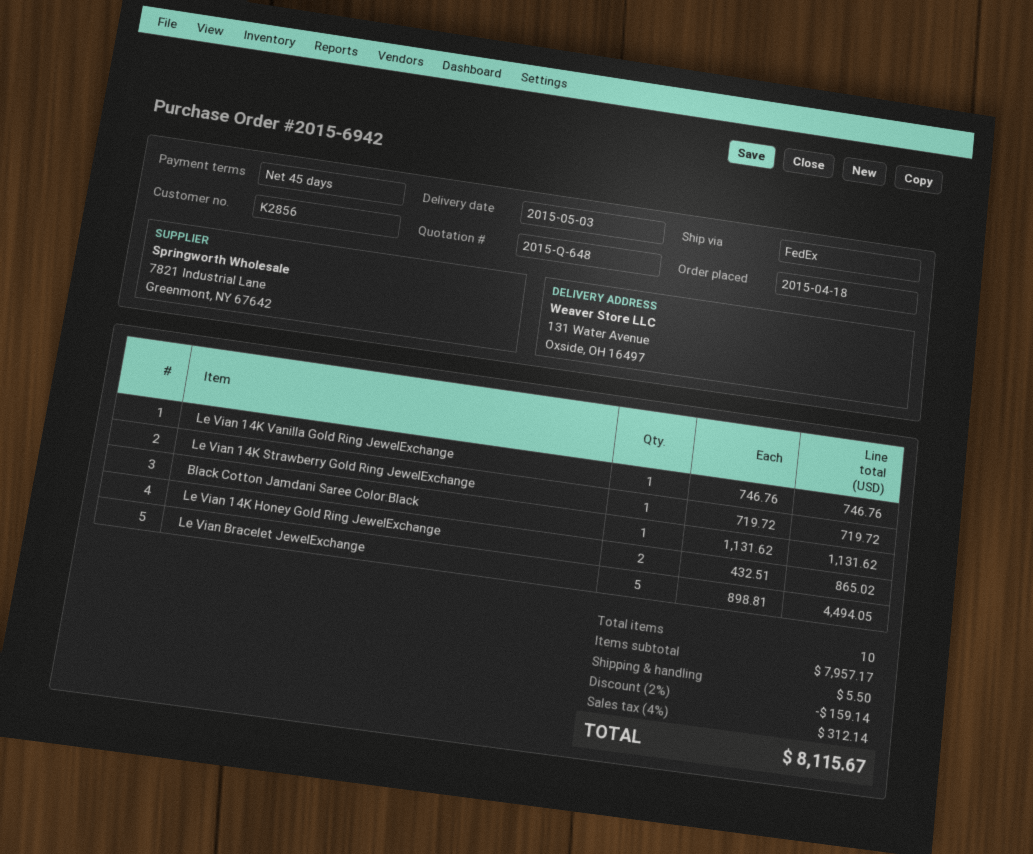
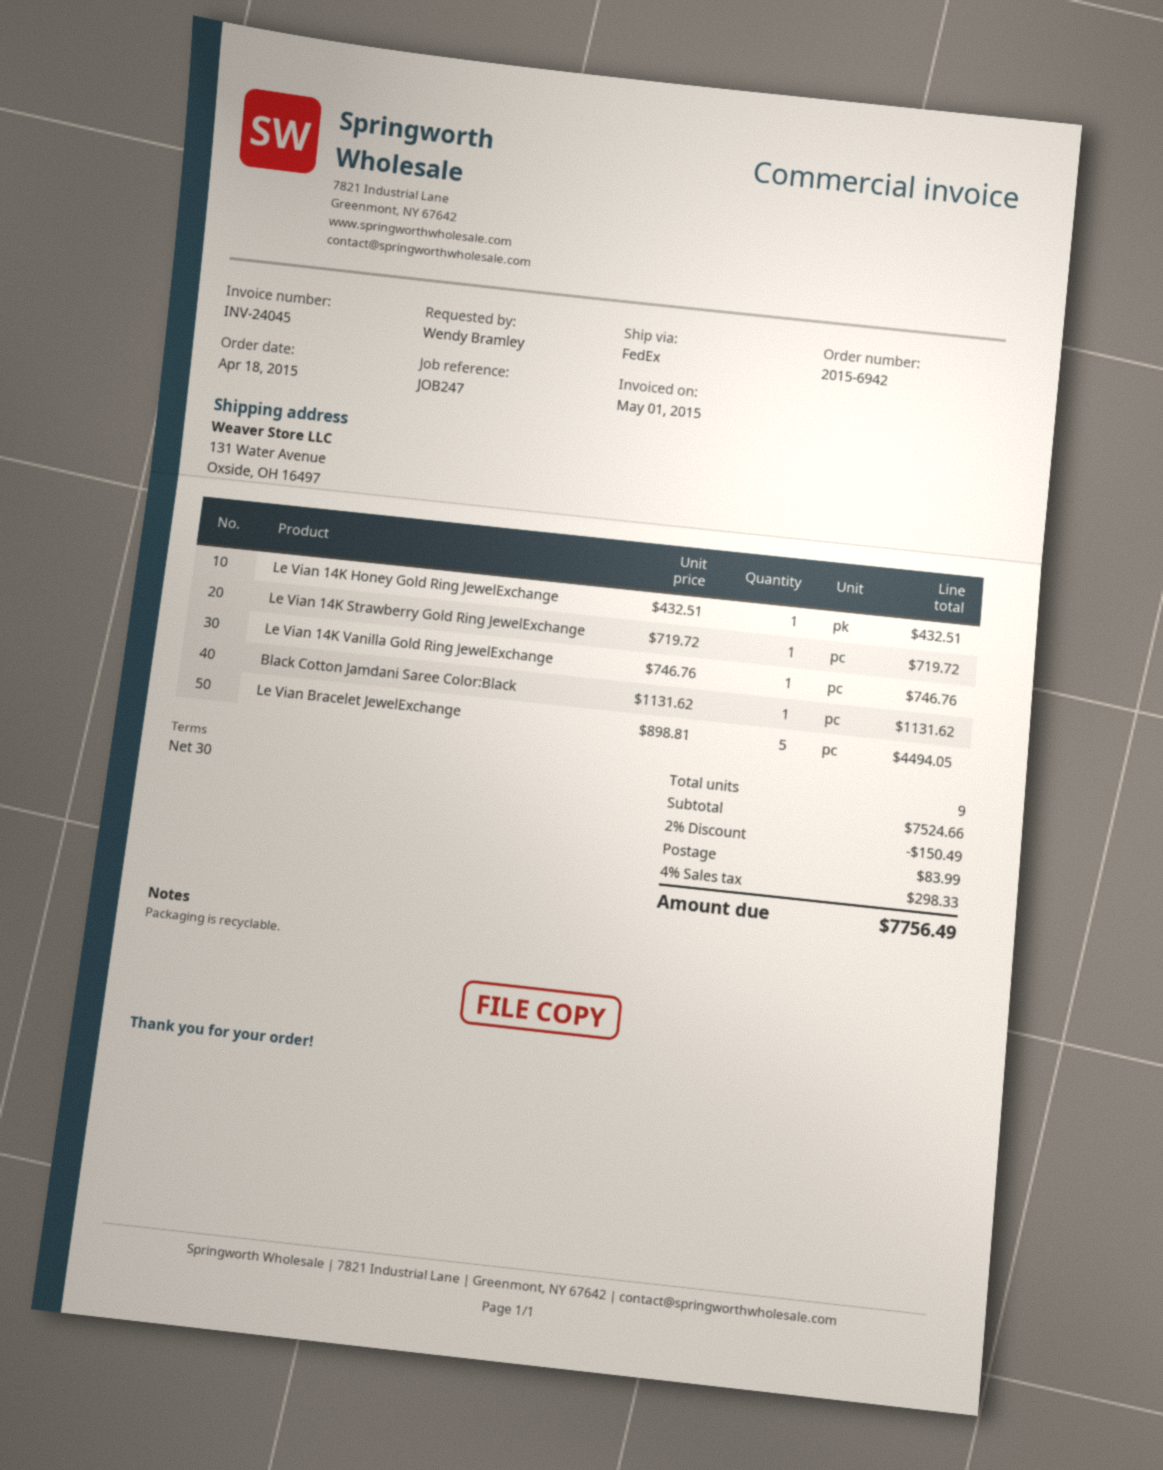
payment terms: 45 days -> 30 days
Le Vian 14K Honey Gold Ring JewelExchange: 2 x 432.51 = 865.02 -> 1 x 432.51 = 432.51
total quantity: 10 -> 9
subtotal: 7957.17 -> 7524.66
discount: 2% = 159.14 -> 2% = 150.49
shipping: 5.50 -> 83.99
tax: 4% = 312.14 -> 4% = 298.33
total: 8115.67 -> 7756.49

